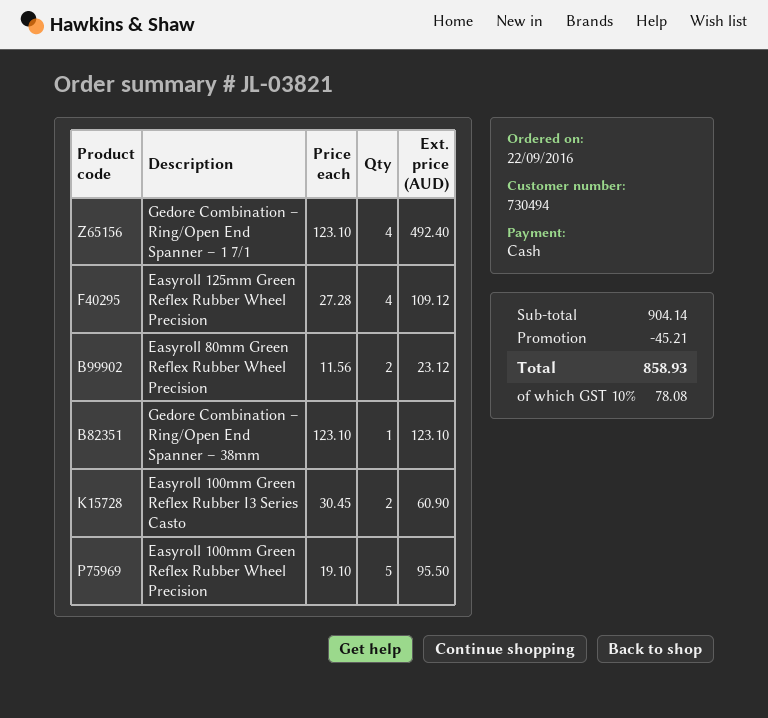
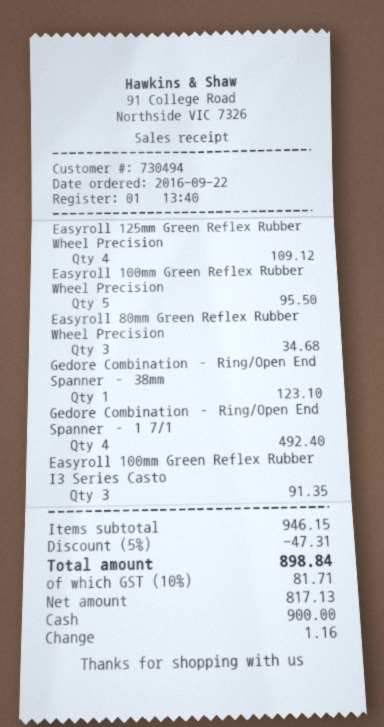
Easyroll 80mm Green Reflex Rubber Wheel Precision: 2 for 23.12 -> 3 for 34.68
Easyroll 100mm Green Reflex Rubber I3 Series Casto: 2 for 60.90 -> 3 for 91.35
subtotal: 904.14 -> 946.15
discount: 45.21 -> 47.31
tax: 10% = 78.08 -> 10% = 81.71
total: 858.93 -> 898.84

